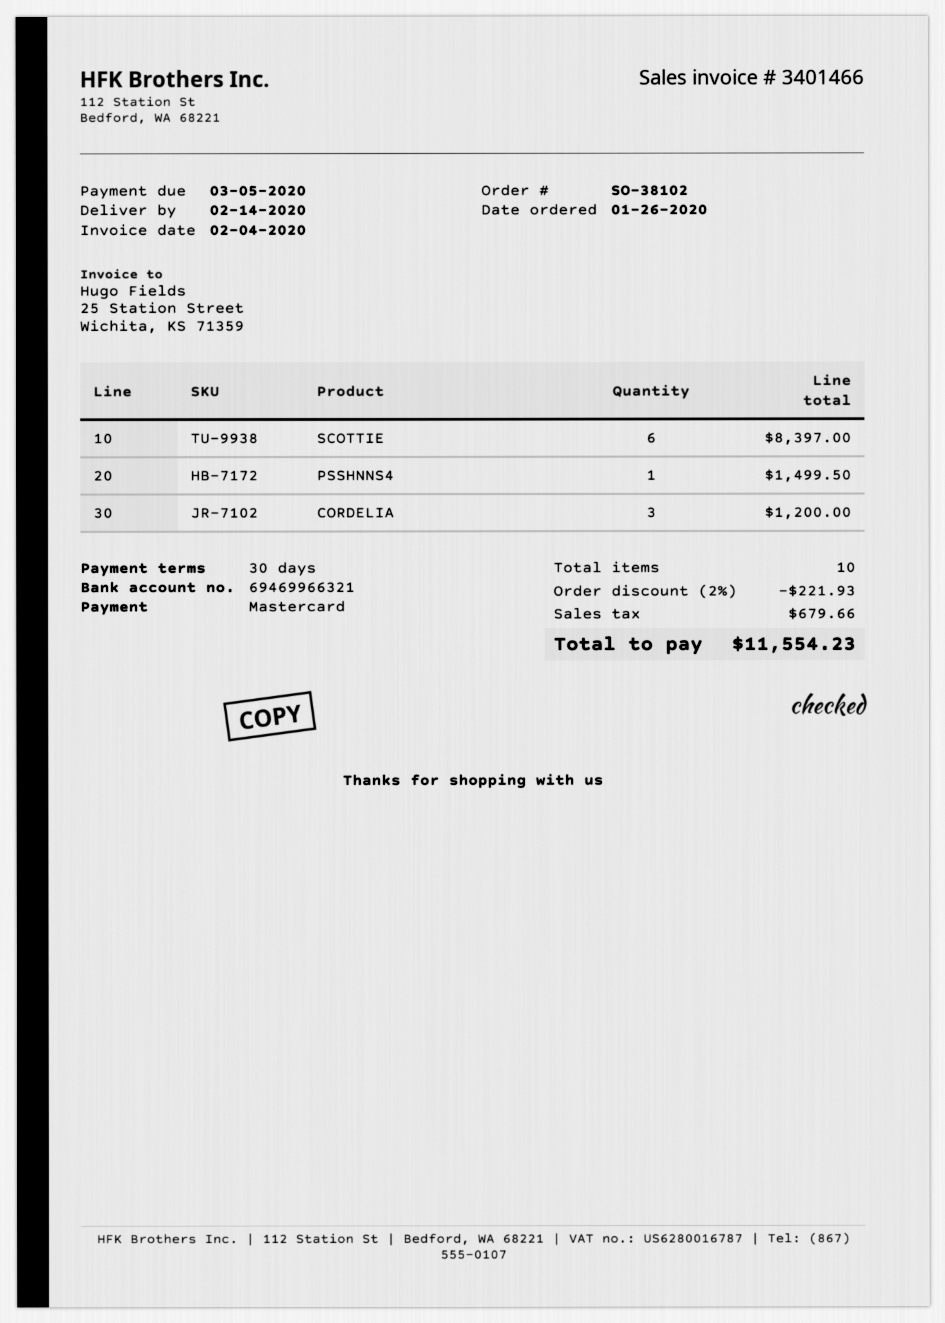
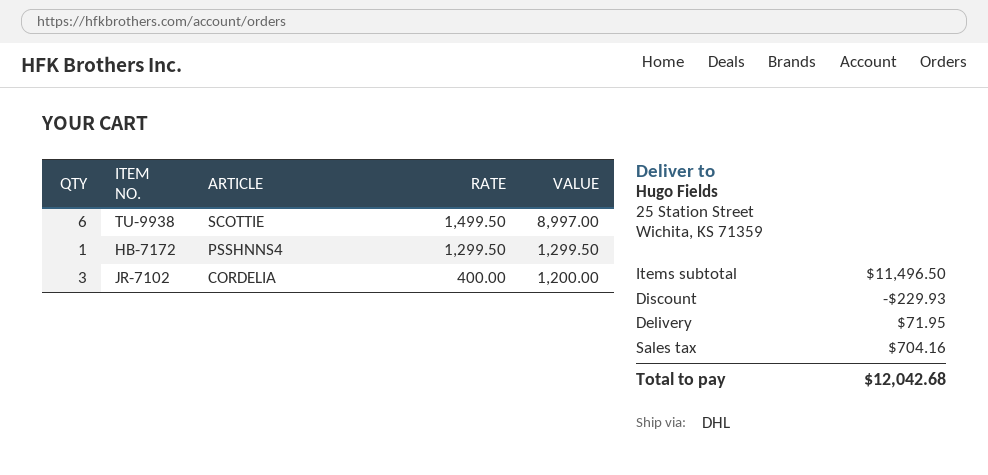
SCOTTIE: 6 for 8397.00 -> 6 for 8997.00
PSSHNNS4: 1 for 1499.50 -> 1 for 1299.50
discount: 221.93 -> 229.93
shipping: none -> 71.95
tax: 679.66 -> 704.16
total: 11554.23 -> 12042.68

